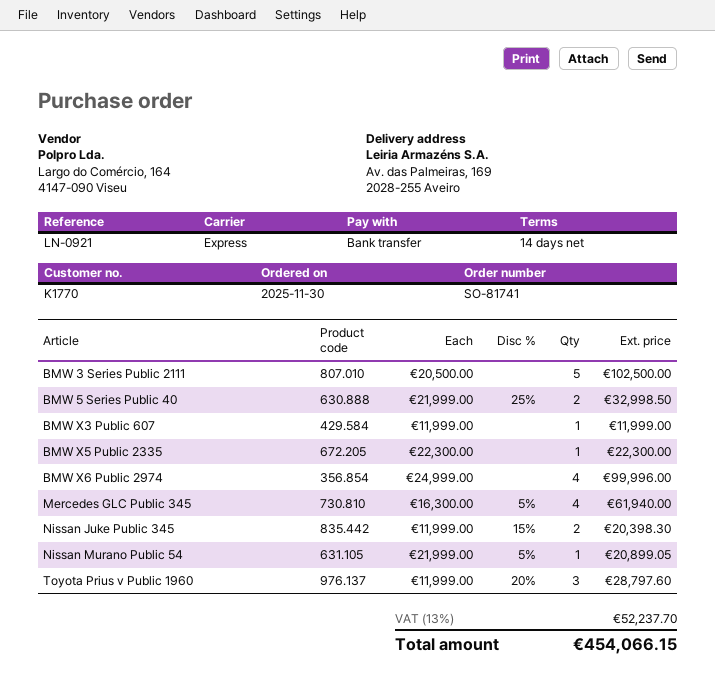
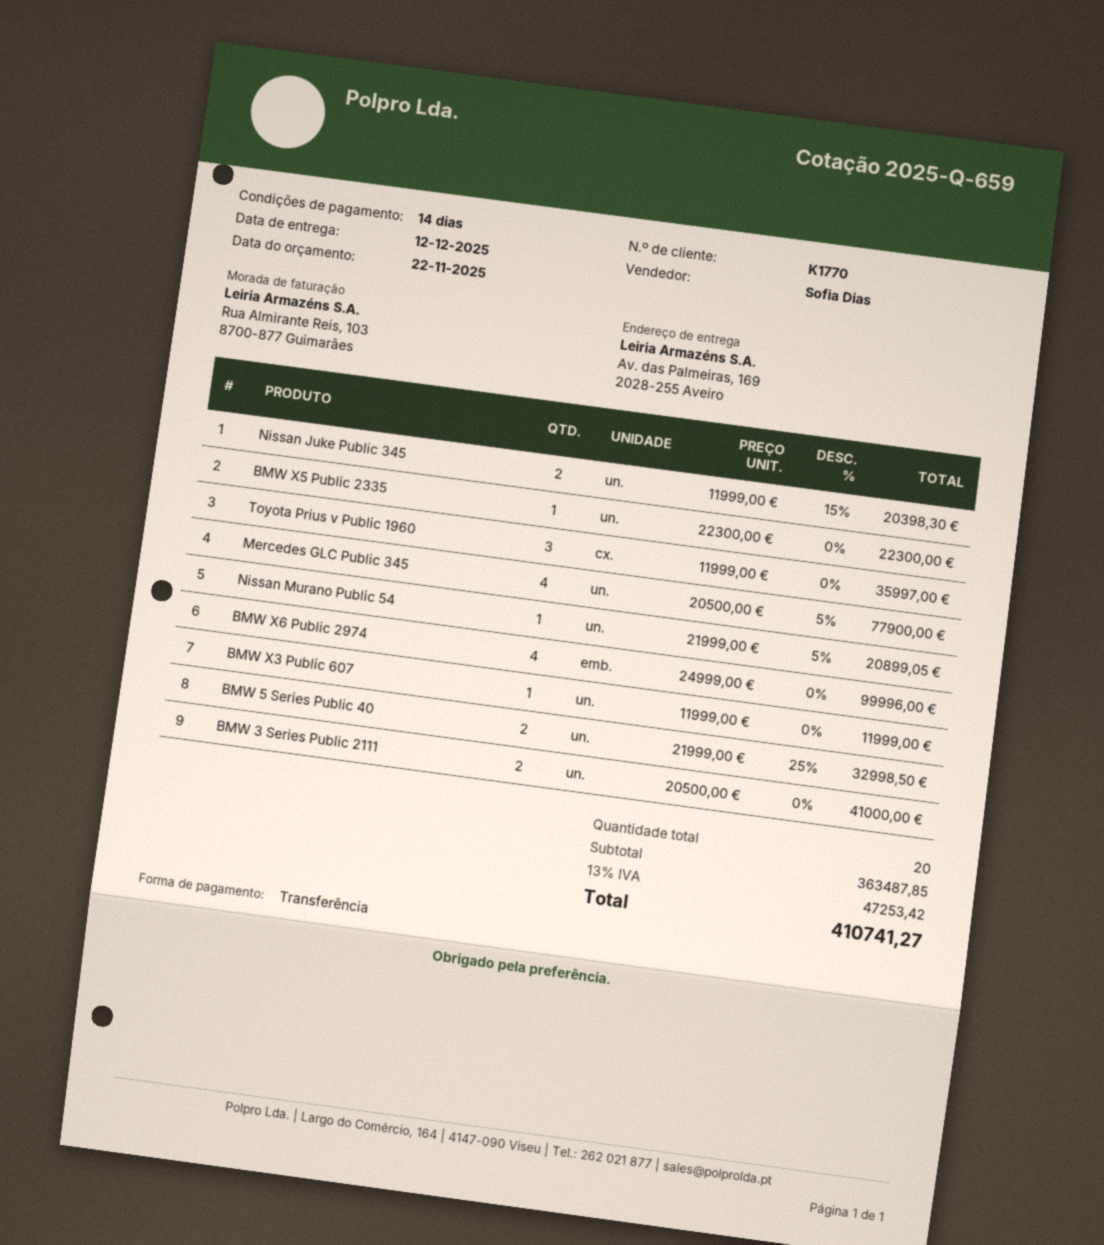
BMW 3 Series Public 2111: 5 x 20500.00 = 102500.00 -> 2 x 20500.00 = 41000.00
Mercedes GLC Public 345: 4 x 16300.00 - 5% = 61940.00 -> 4 x 20500.00 - 5% = 77900.00
Toyota Prius v Public 1960: 3 x 11999.00 - 20% = 28797.60 -> 3 x 11999.00 = 35997.00
tax: 13% = 52237.70 -> 13% = 47253.42
total: 454066.15 -> 410741.27

